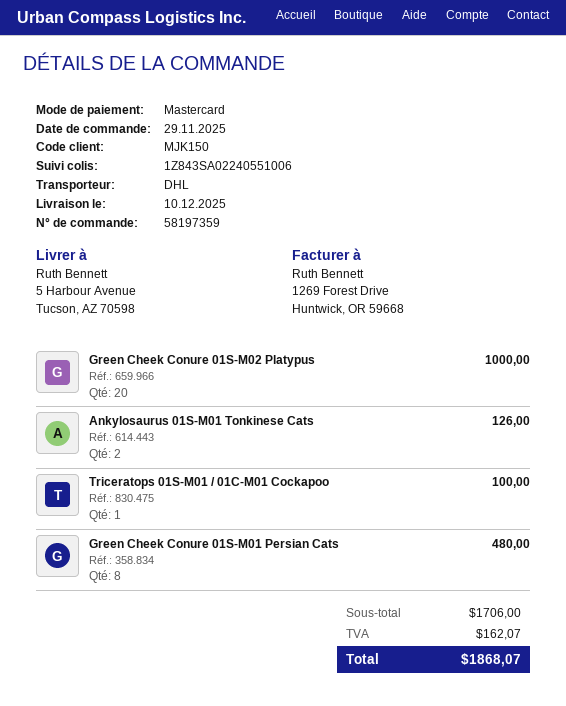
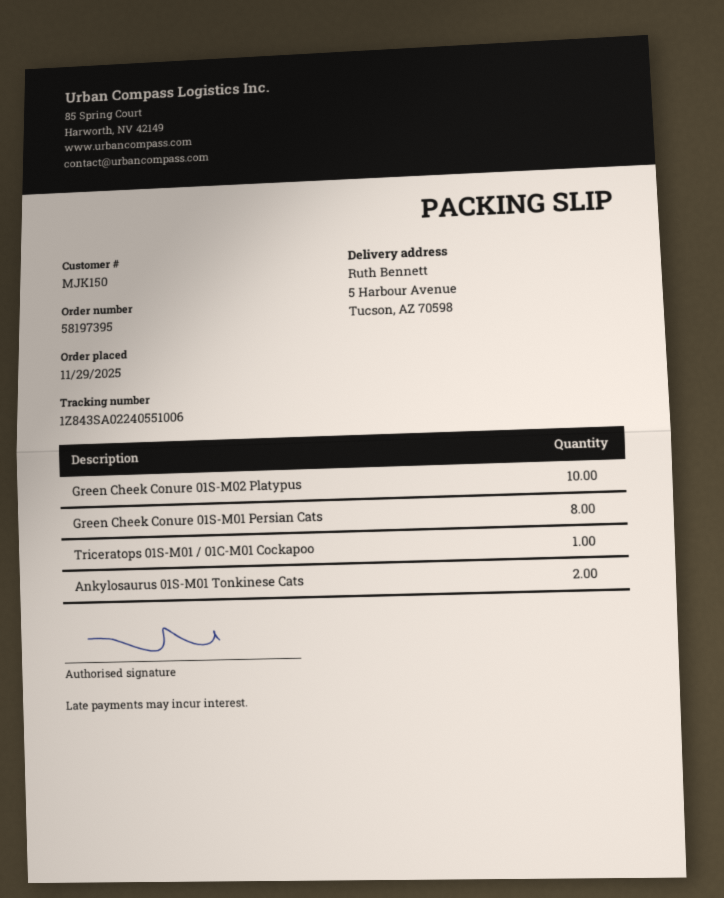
order number: 58197359 -> 58197395
Green Cheek Conure 01S-M02 Platypus: 20 -> 10

